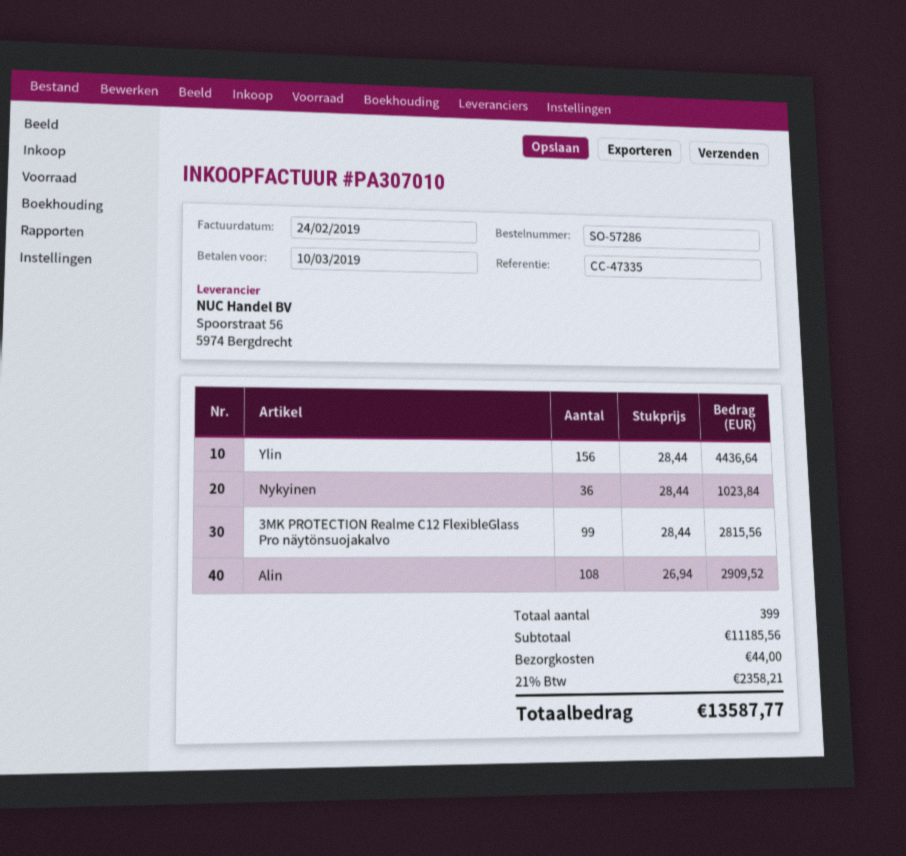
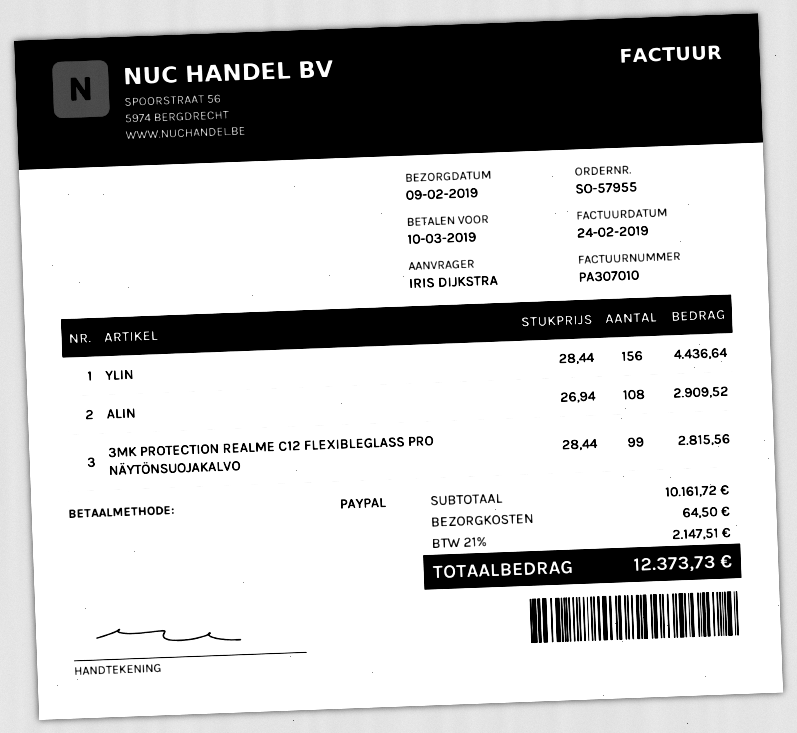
order number: SO-57286 -> SO-57955
Nykyinen: 36 x 28.44 = 1023.84 -> none
subtotal: 11185.56 -> 10161.72
shipping: 44.00 -> 64.50
tax: 21% = 2358.21 -> 21% = 2147.51
total: 13587.77 -> 12373.73

